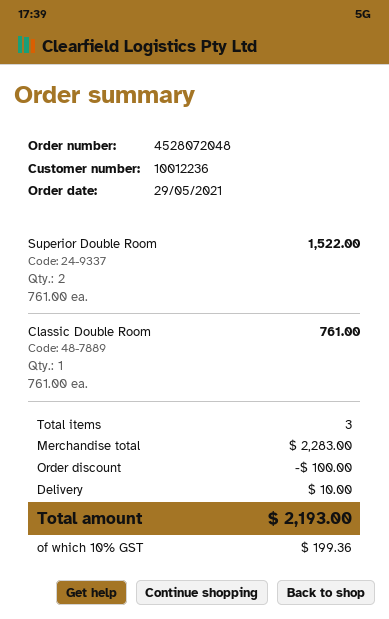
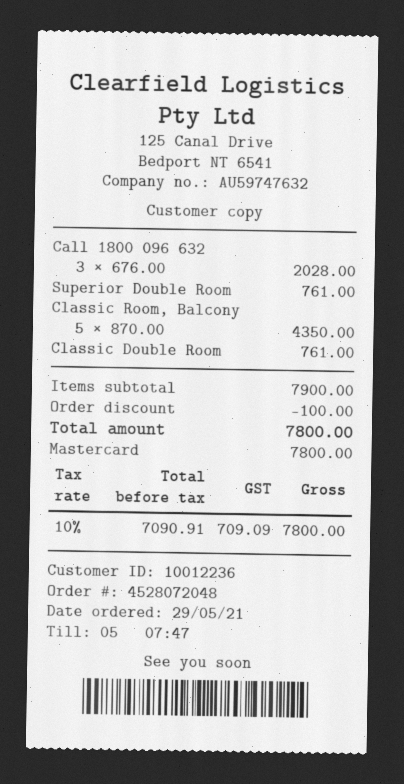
Superior Double Room: 2 x 761.00 = 1522.00 -> 1 x 761.00 = 761.00
Call 1800 096 632: none -> 3 x 676.00 = 2028.00
Classic Room, Balcony: none -> 5 x 870.00 = 4350.00
subtotal: 2283.00 -> 7900.00
shipping: 10.00 -> none
tax: 10% = 199.36 -> 10% = 709.09
total: 2193.00 -> 7800.00

